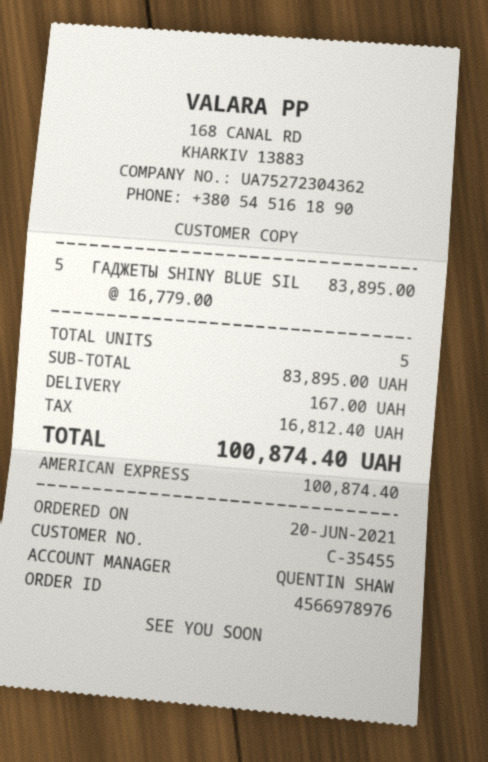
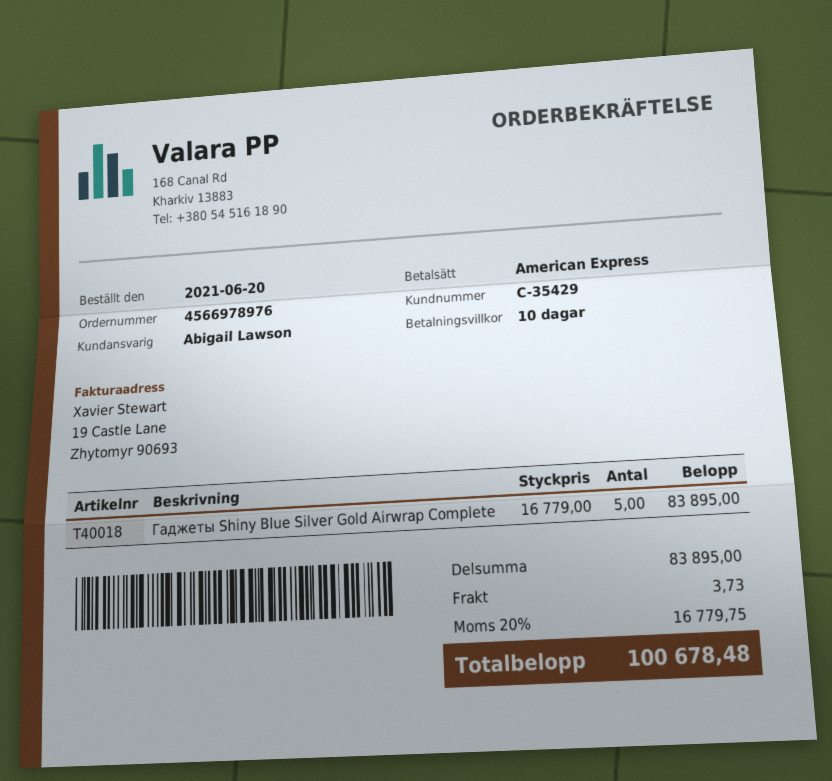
customer number: C-35455 -> C-35429
sales rep: QUENTIN SHAW -> Abigail Lawson
shipping: 167.00 -> 3.73
tax: 16812.40 -> 16779.75
total: 100874.40 -> 100678.48

